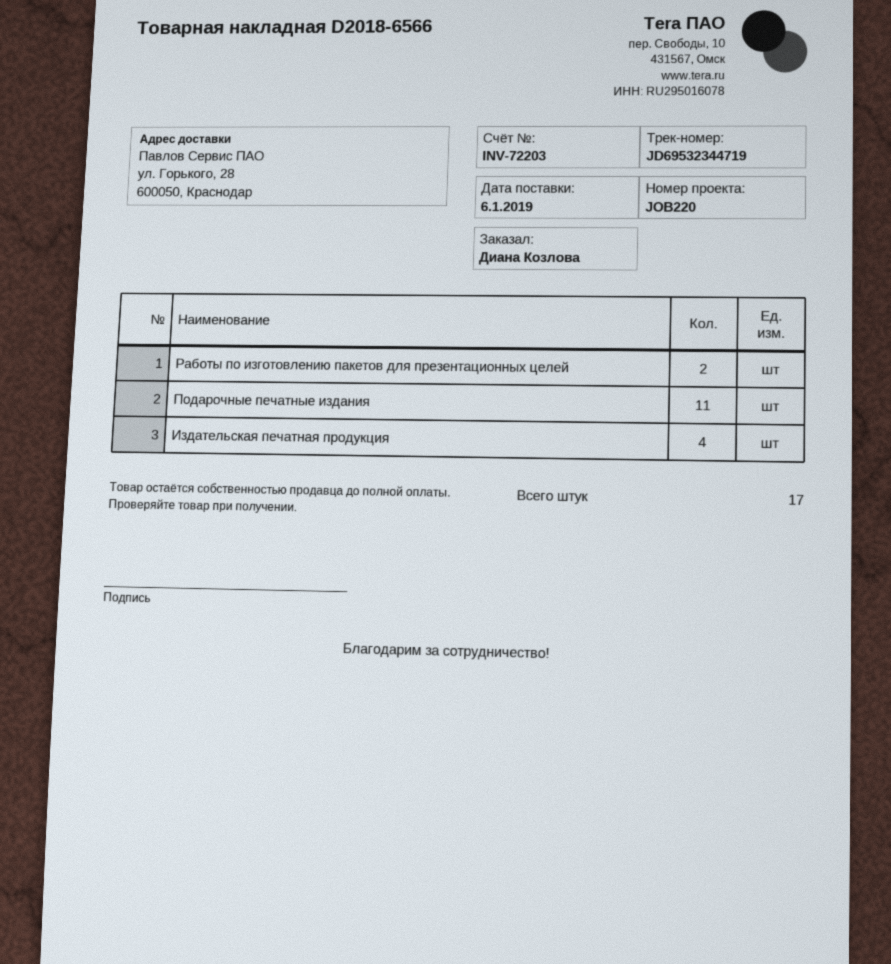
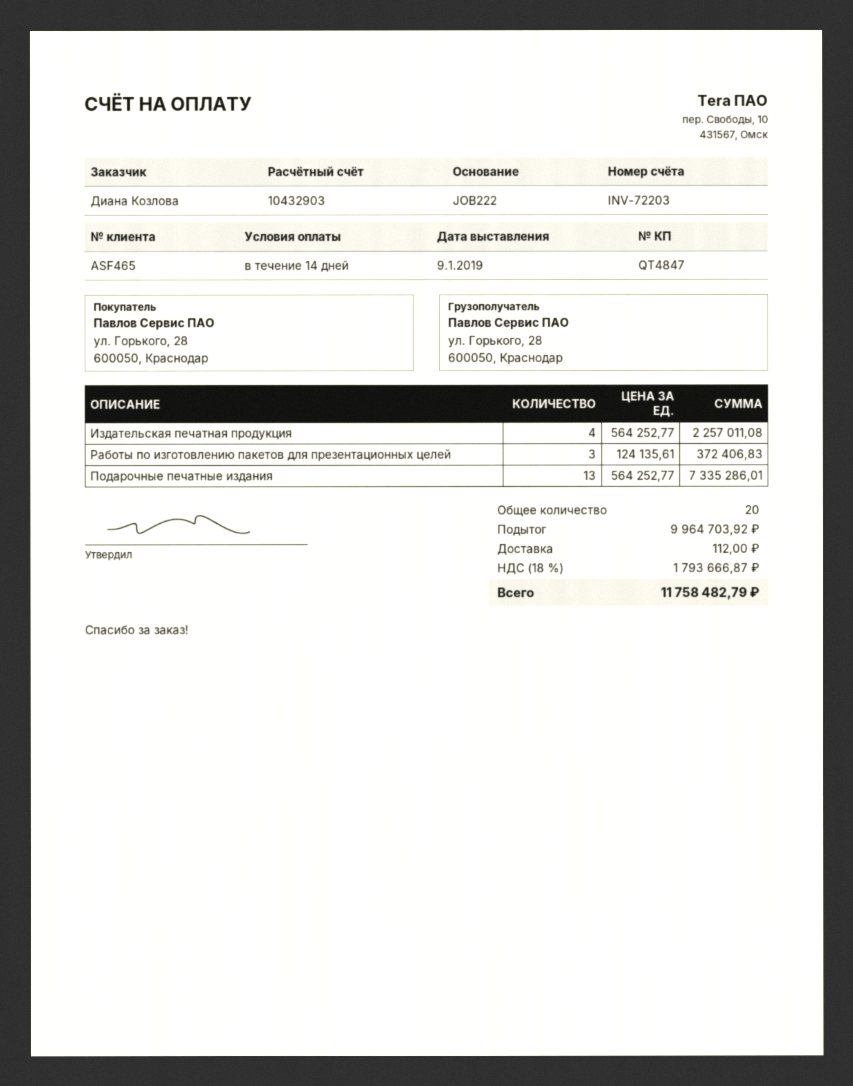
reference: JOB220 -> JOB222
Работы по изготовлению пакетов для презентационных целей: 2 -> 3
Подарочные печатные издания: 11 -> 13
total quantity: 17 -> 20

